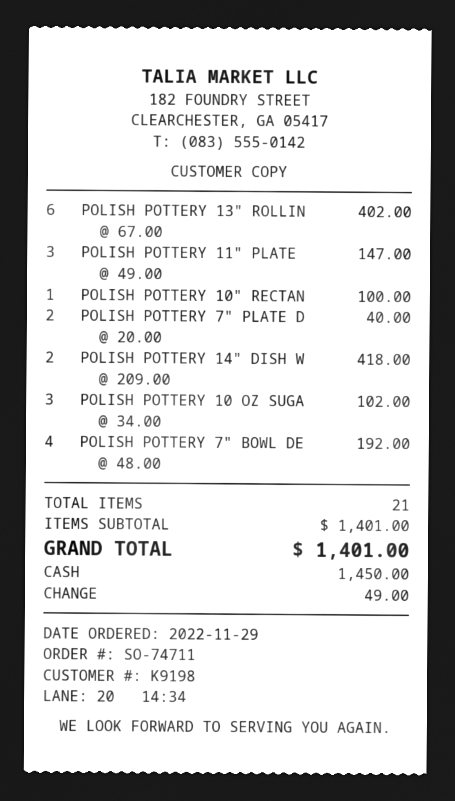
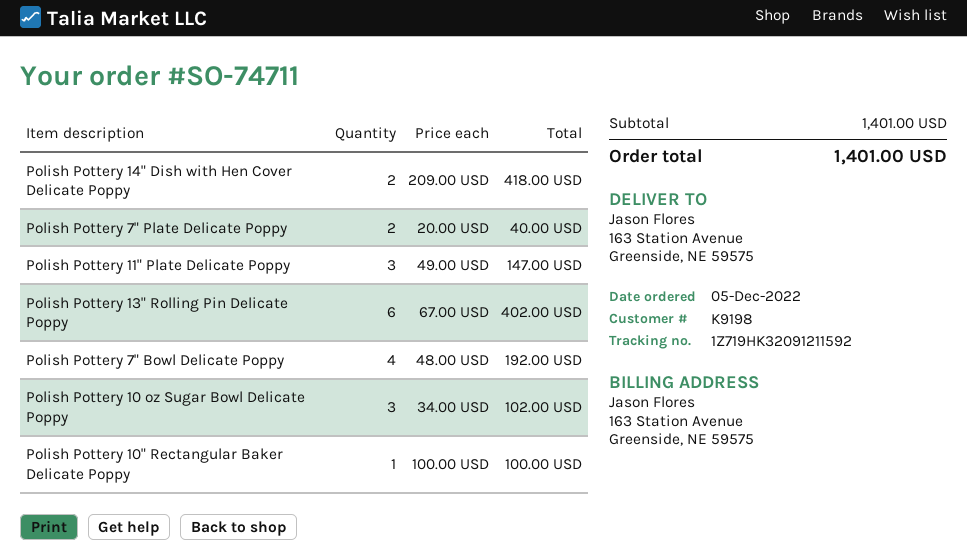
order date: 2022-11-29 -> 2022-12-05

